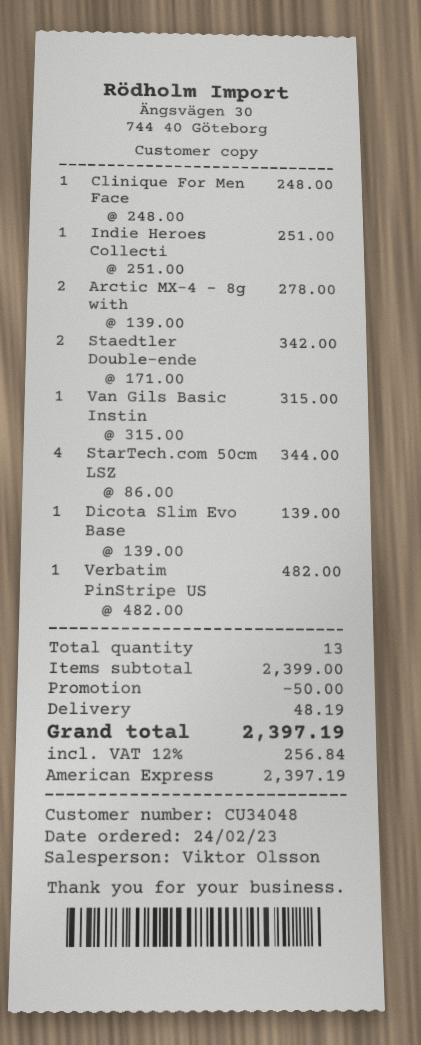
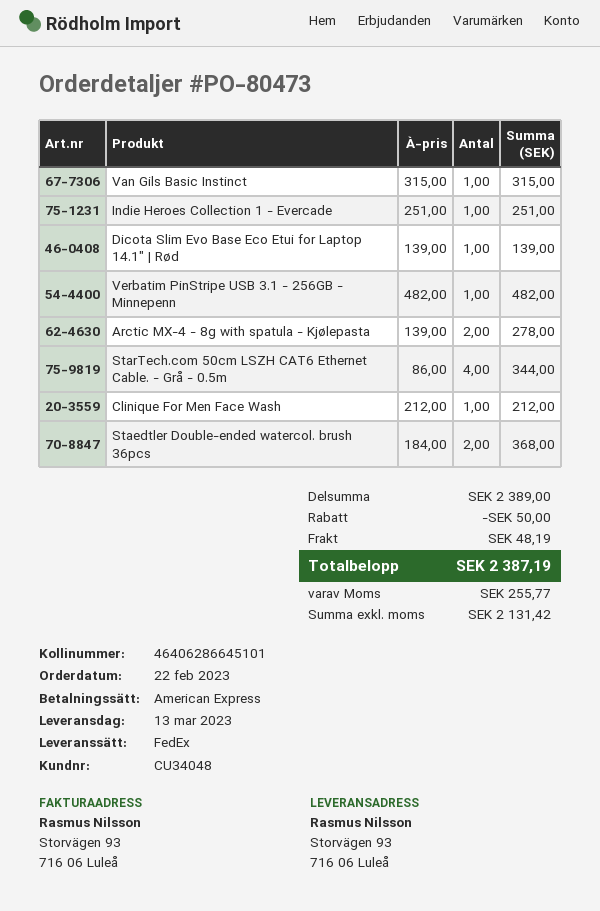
order date: 2023-02-24 -> 2023-02-22
Clinique For Men Face: 1 x 248.00 = 248.00 -> 1 x 212.00 = 212.00
Staedtler Double-ende: 2 x 171.00 = 342.00 -> 2 x 184.00 = 368.00
subtotal: 2399.00 -> 2389.00
tax: 256.84 -> 255.77
total: 2397.19 -> 2387.19

